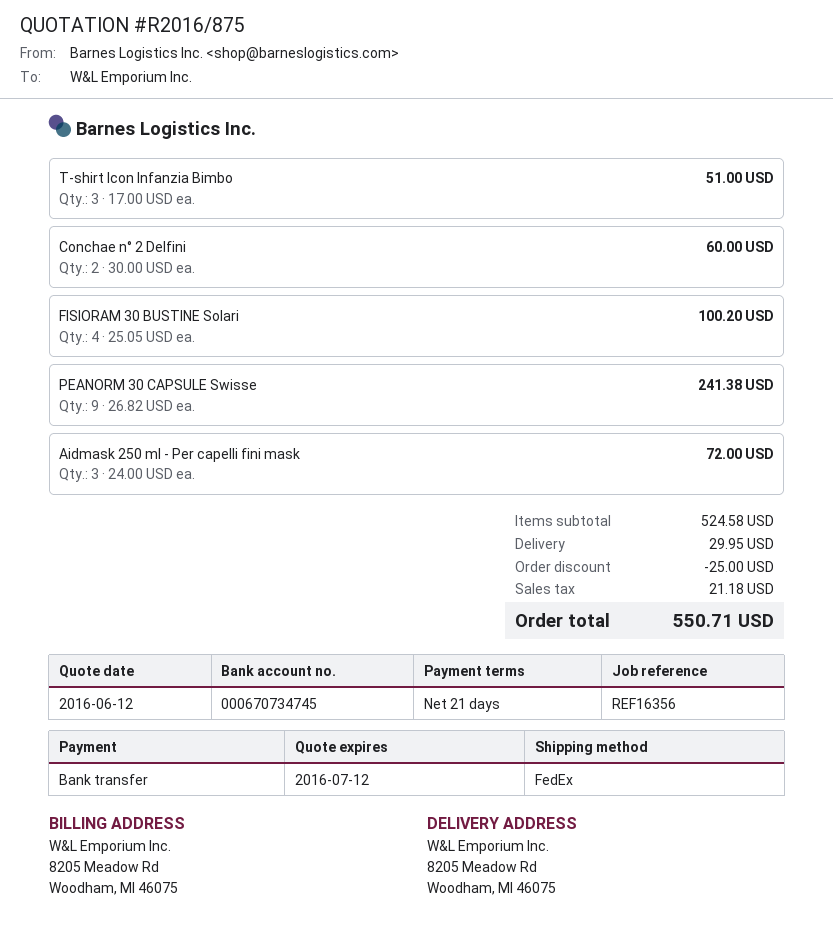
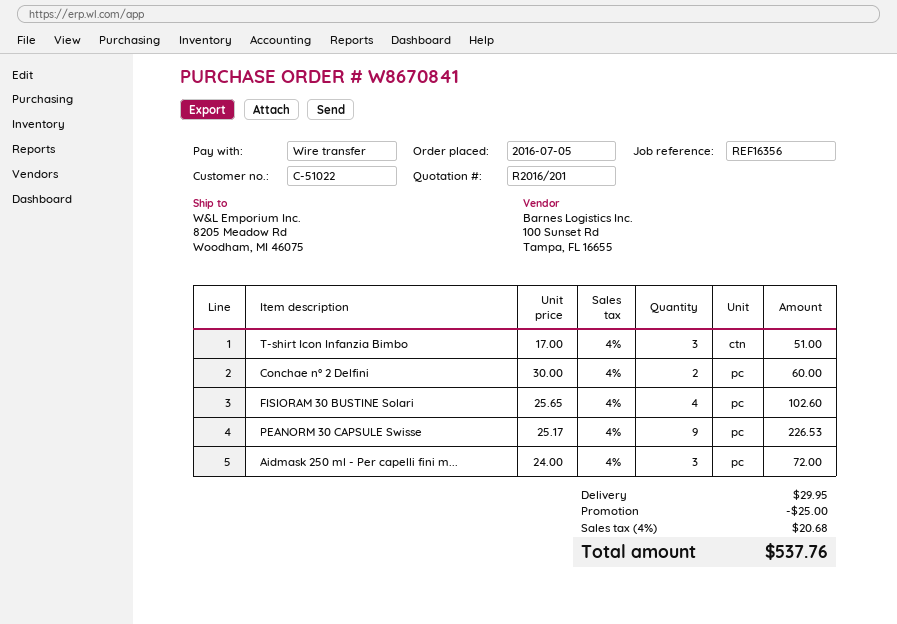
quote number: R2016/875 -> R2016/201
FISIORAM 30 BUSTINE Solari: 4 x 25.05 = 100.20 -> 4 x 25.65 = 102.60
PEANORM 30 CAPSULE Swisse: 9 x 26.82 = 241.38 -> 9 x 25.17 = 226.53
tax: 21.18 -> 20.68
total: 550.71 -> 537.76

